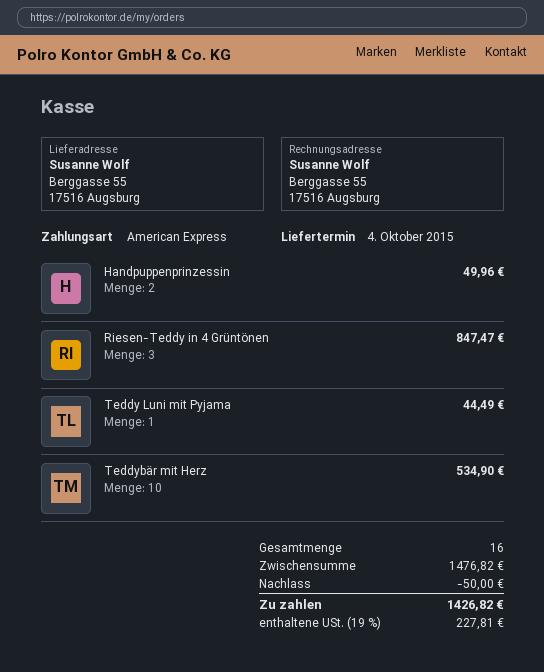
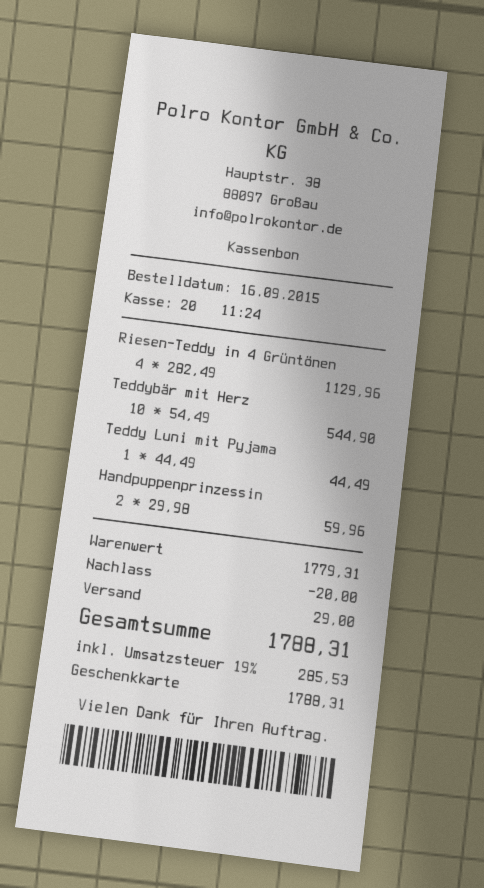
payment method: American Express -> gift card
Handpuppenprinzessin: 2 for 49.96 -> 2 for 59.96
Riesen-Teddy in 4 Grüntönen: 3 for 847.47 -> 4 for 1129.96
Teddybär mit Herz: 10 for 534.90 -> 10 for 544.90
subtotal: 1476.82 -> 1779.31
discount: 50.00 -> 20.00
shipping: none -> 29.00
tax: 19% = 227.81 -> 19% = 285.53
total: 1426.82 -> 1788.31

